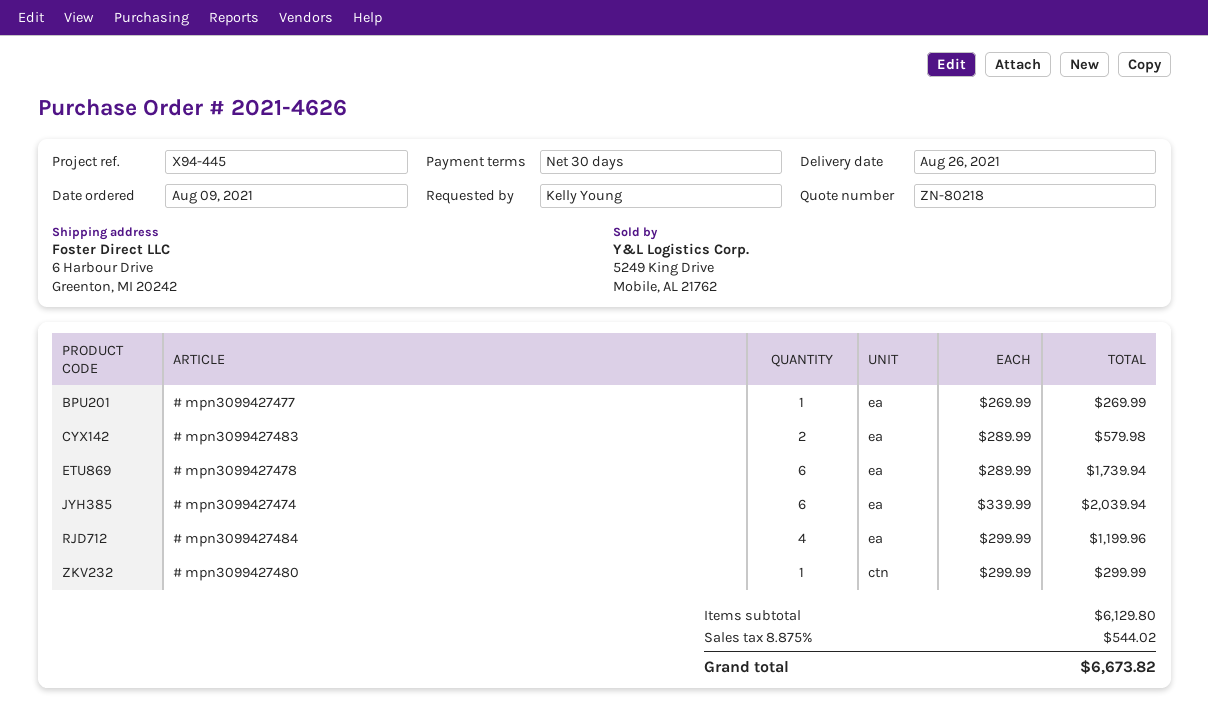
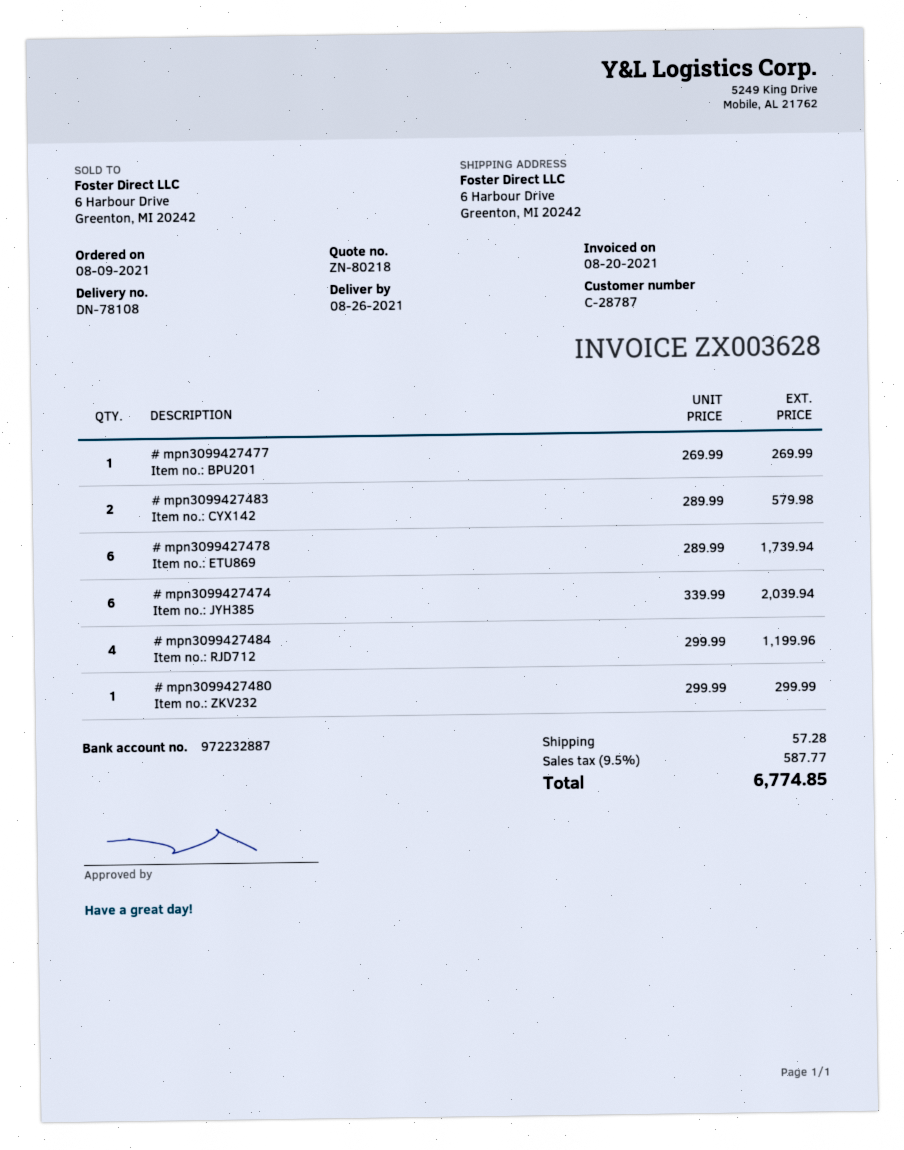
shipping: none -> 57.28
tax: 8.875% = 544.02 -> 9.5% = 587.77
total: 6673.82 -> 6774.85

